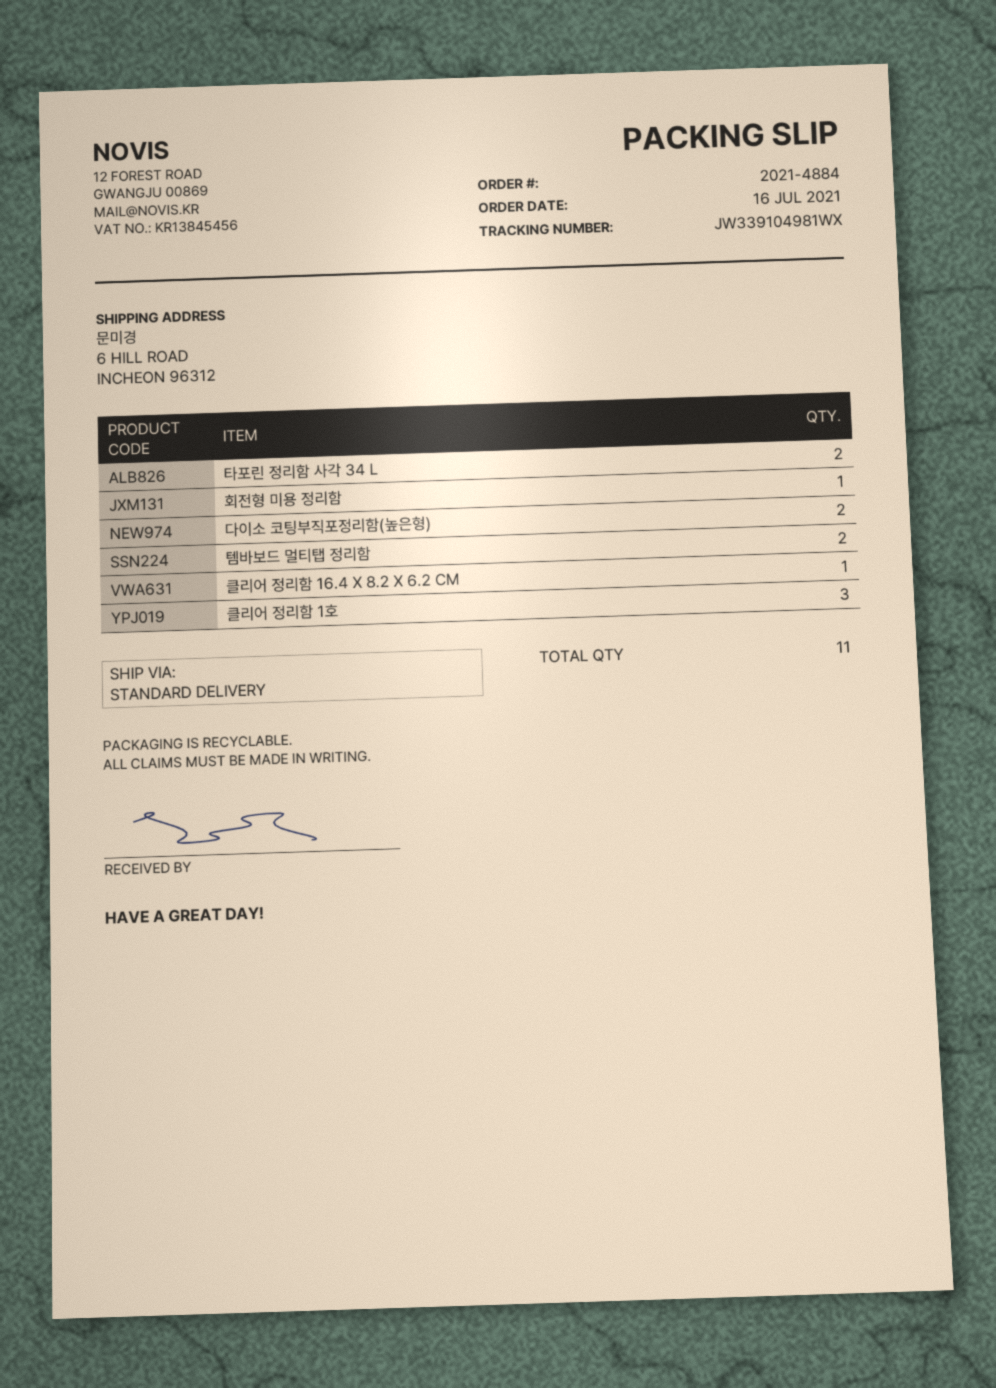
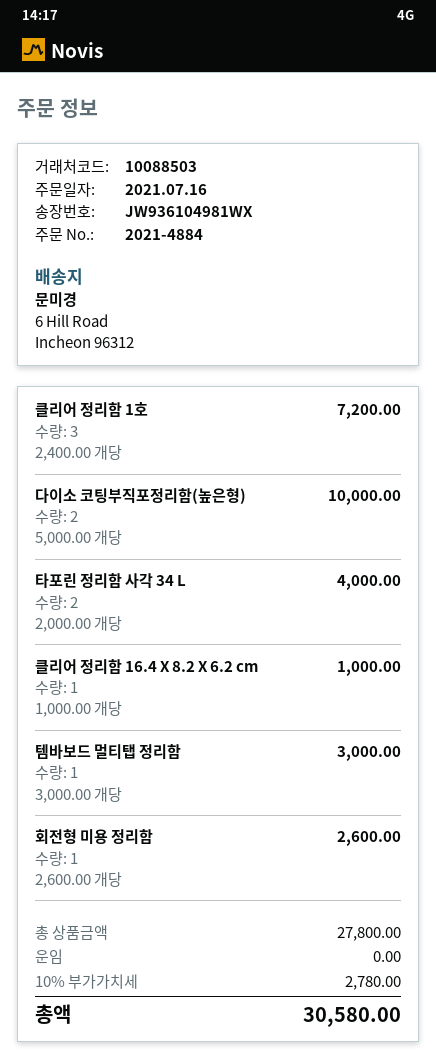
tracking number: JW339104981WX -> JW936104981WX
템바보드 멀티탭 정리함: 2 -> 1

